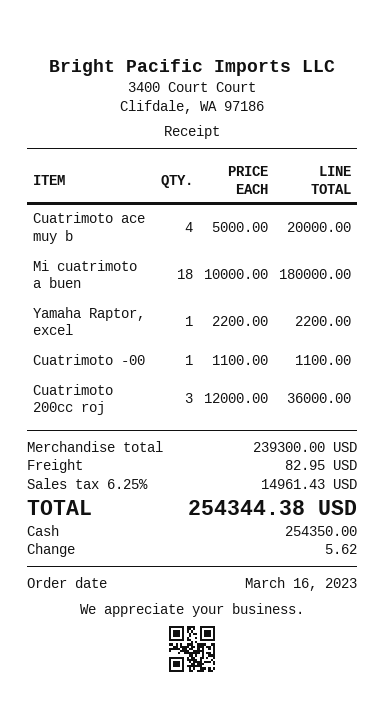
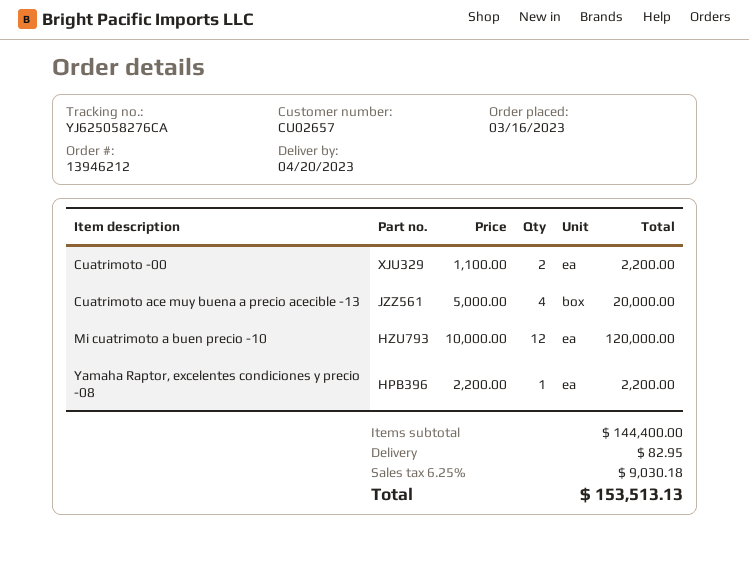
Mi cuatrimoto a buen: 18 x 10000.00 = 180000.00 -> 12 x 10000.00 = 120000.00
Cuatrimoto -00: 1 x 1100.00 = 1100.00 -> 2 x 1100.00 = 2200.00
Cuatrimoto 200cc roj: 3 x 12000.00 = 36000.00 -> none
subtotal: 239300.00 -> 144400.00
tax: 6.25% = 14961.43 -> 6.25% = 9030.18
total: 254344.38 -> 153513.13

